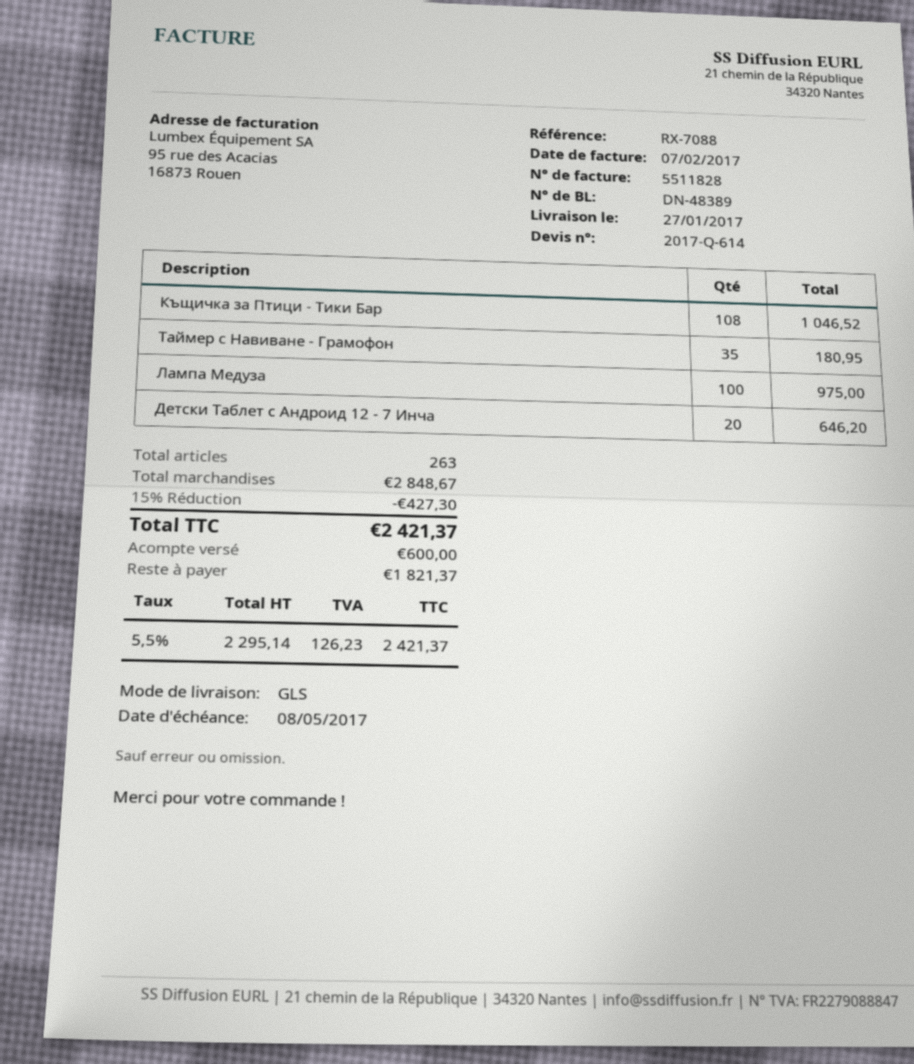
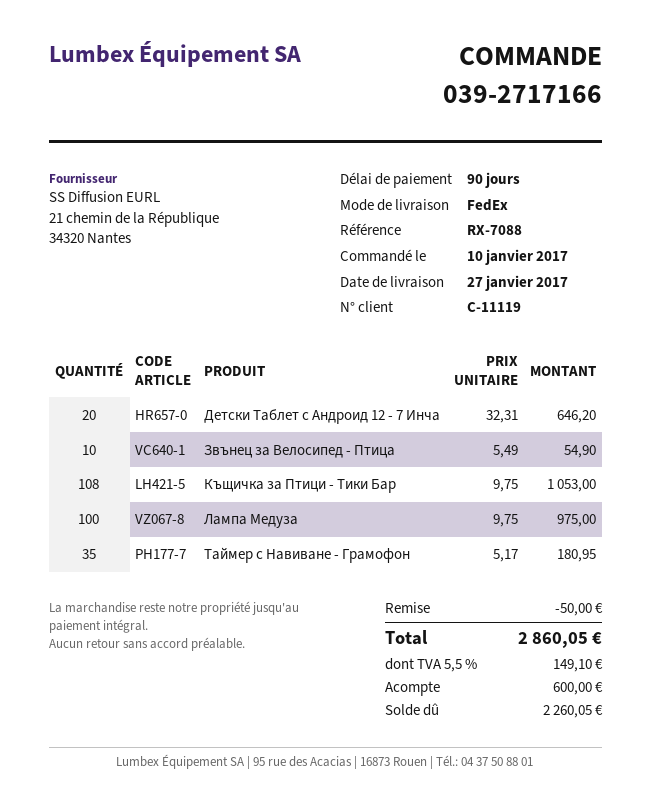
shipping method: GLS -> FedEx
Къщичка за Птици - Тики Бар: 108 for 1046.52 -> 108 for 1053.00
Звънец за Велосипед - Птица: none -> 10 for 54.90
discount: 427.30 -> 50.00
tax: 5.5% = 126.23 -> 5.5% = 149.10
total: 2421.37 -> 2860.05
balance: 1821.37 -> 2260.05

